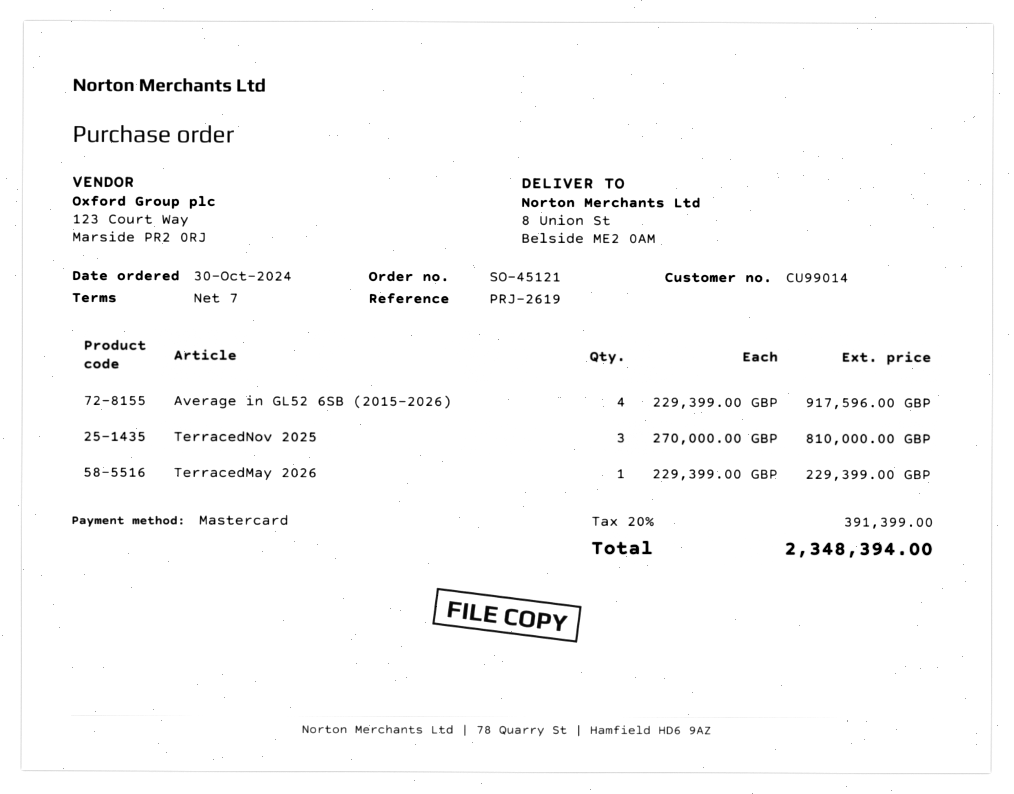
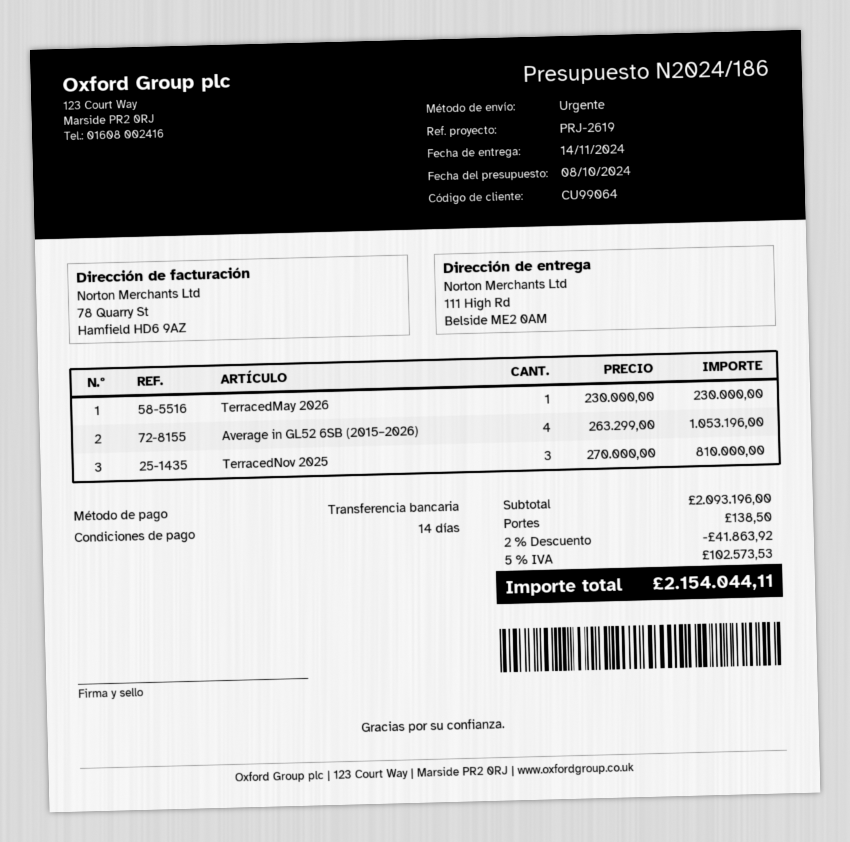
payment terms: 7 days -> 14 days
customer number: CU99014 -> CU99064
payment method: Mastercard -> bank transfer
ship to: 8 Union St, Belside ME2 0AM -> 111 High Rd, Belside ME2 0AM
Average in GL52 6SB (2015–2026): 4 x 229399.00 = 917596.00 -> 4 x 263299.00 = 1053196.00
TerracedMay 2026: 1 x 229399.00 = 229399.00 -> 1 x 230000.00 = 230000.00
discount: none -> 2% = 41863.92
shipping: none -> 138.50
tax: 20% = 391399.00 -> 5% = 102573.53
total: 2348394.00 -> 2154044.11

